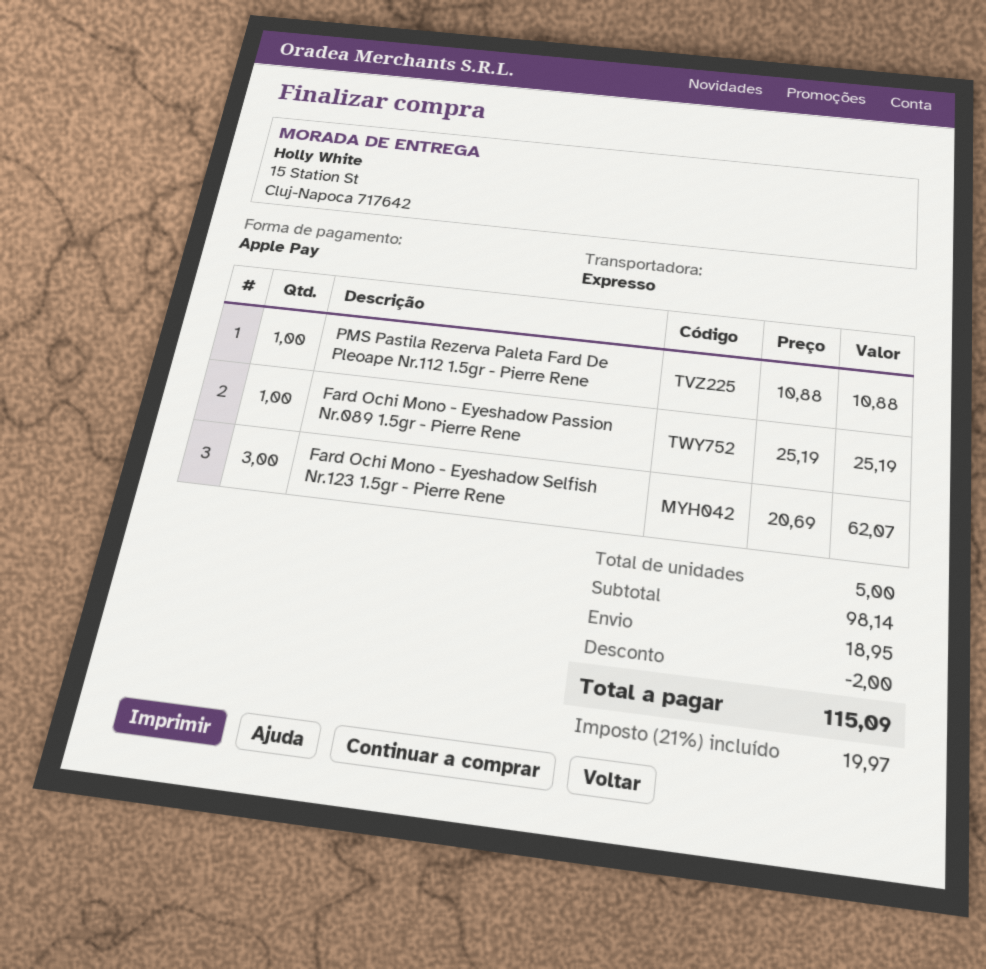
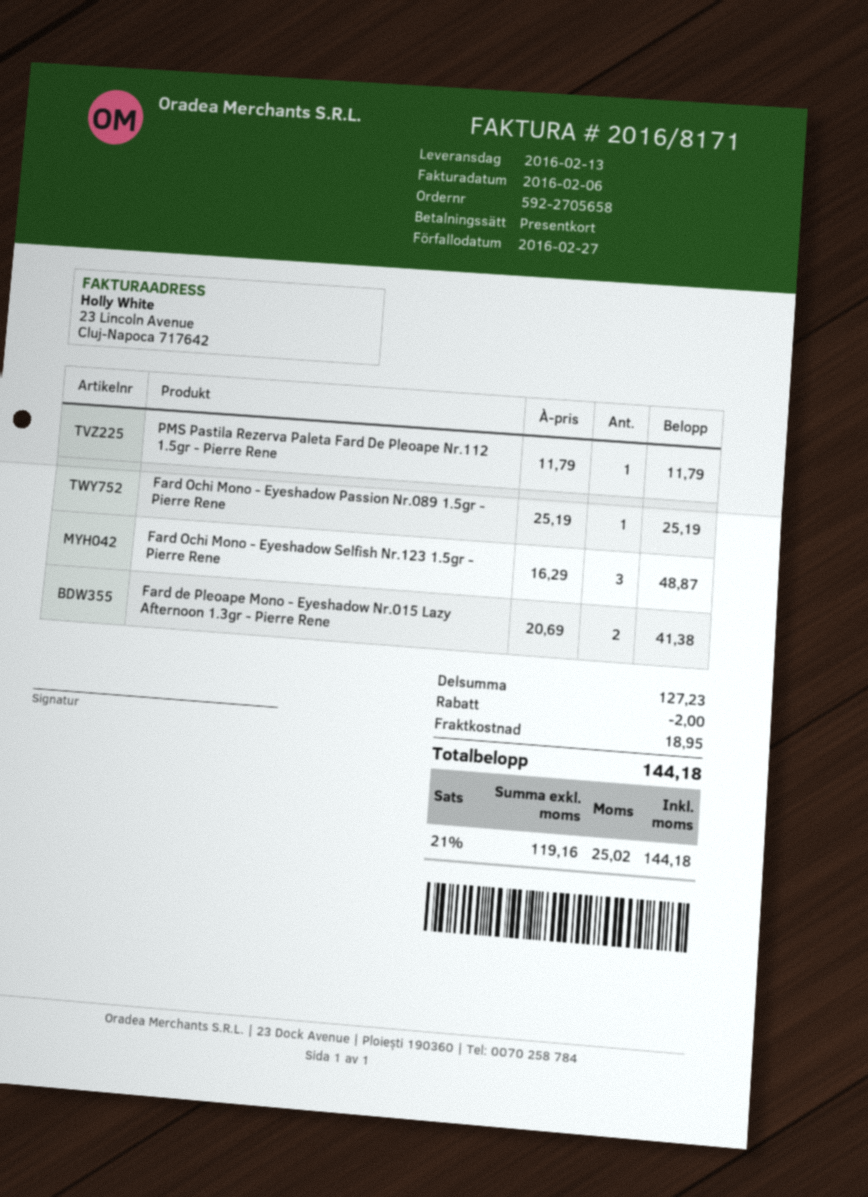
payment method: Apple Pay -> gift card
PMS Pastila Rezerva Paleta Fard De Pleoape Nr.112 1.5gr - Pierre Rene: 1 x 10.88 = 10.88 -> 1 x 11.79 = 11.79
Fard Ochi Mono - Eyeshadow Selfish Nr.123 1.5gr - Pierre Rene: 3 x 20.69 = 62.07 -> 3 x 16.29 = 48.87
Fard de Pleoape Mono - Eyeshadow Nr.015 Lazy Afternoon 1.3gr - Pierre Rene: none -> 2 x 20.69 = 41.38
subtotal: 98.14 -> 127.23
tax: 21% = 19.97 -> 21% = 25.02
total: 115.09 -> 144.18

